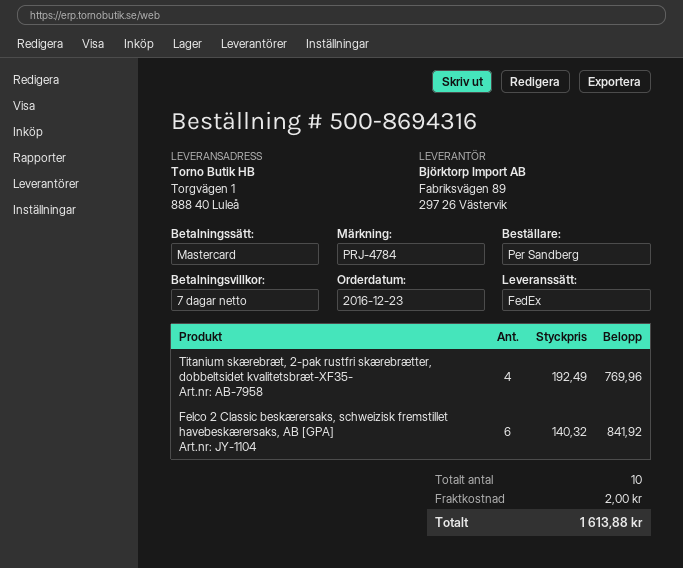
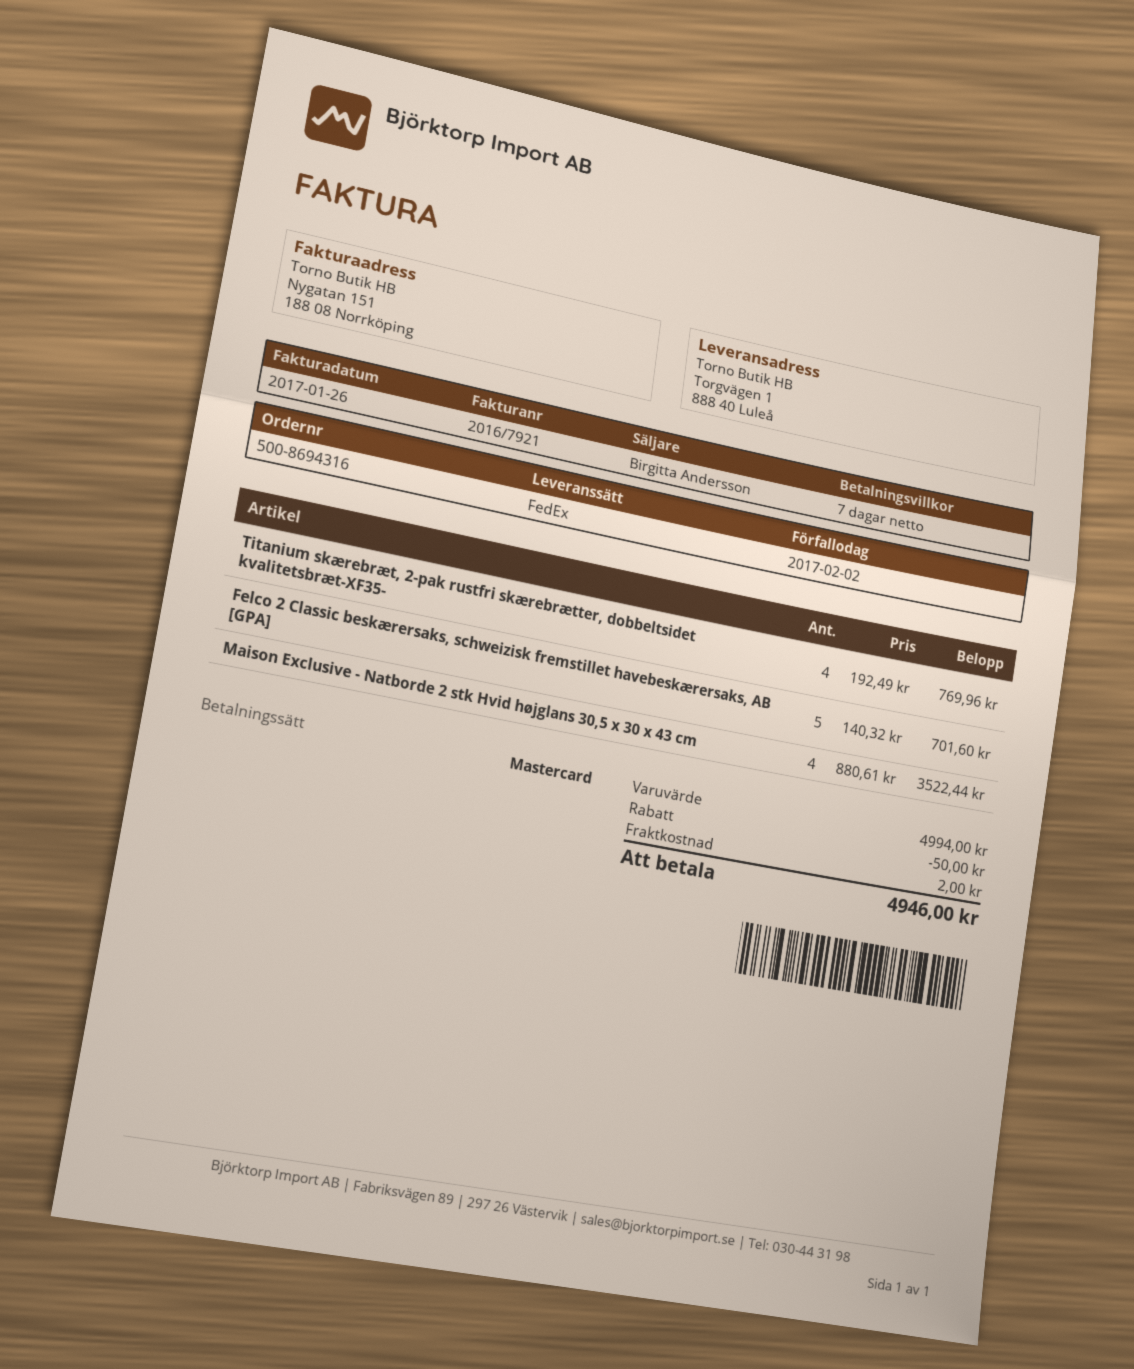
Felco 2 Classic beskærersaks, schweizisk fremstillet havebeskærersaks, AB [GPA]: 6 x 140.32 = 841.92 -> 5 x 140.32 = 701.60
Maison Exclusive - Natborde 2 stk Hvid højglans 30,5 x 30 x 43 cm: none -> 4 x 880.61 = 3522.44
discount: none -> 50.00
total: 1613.88 -> 4946.00

